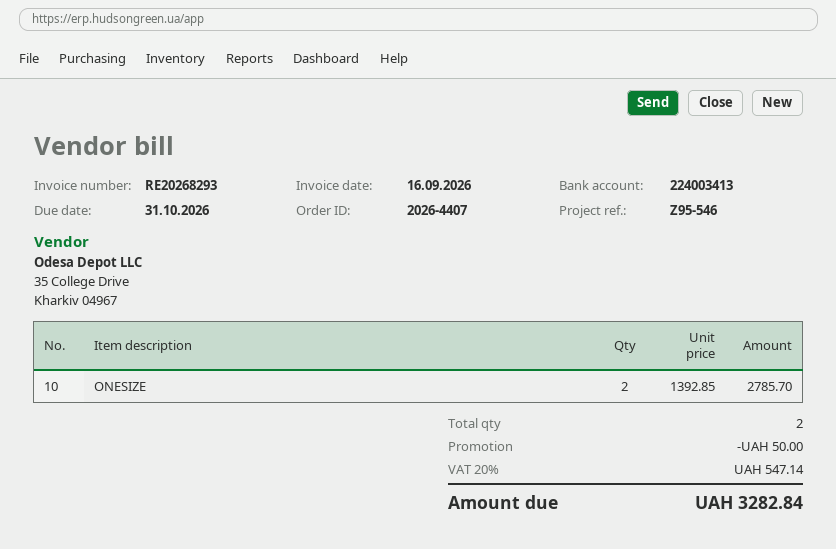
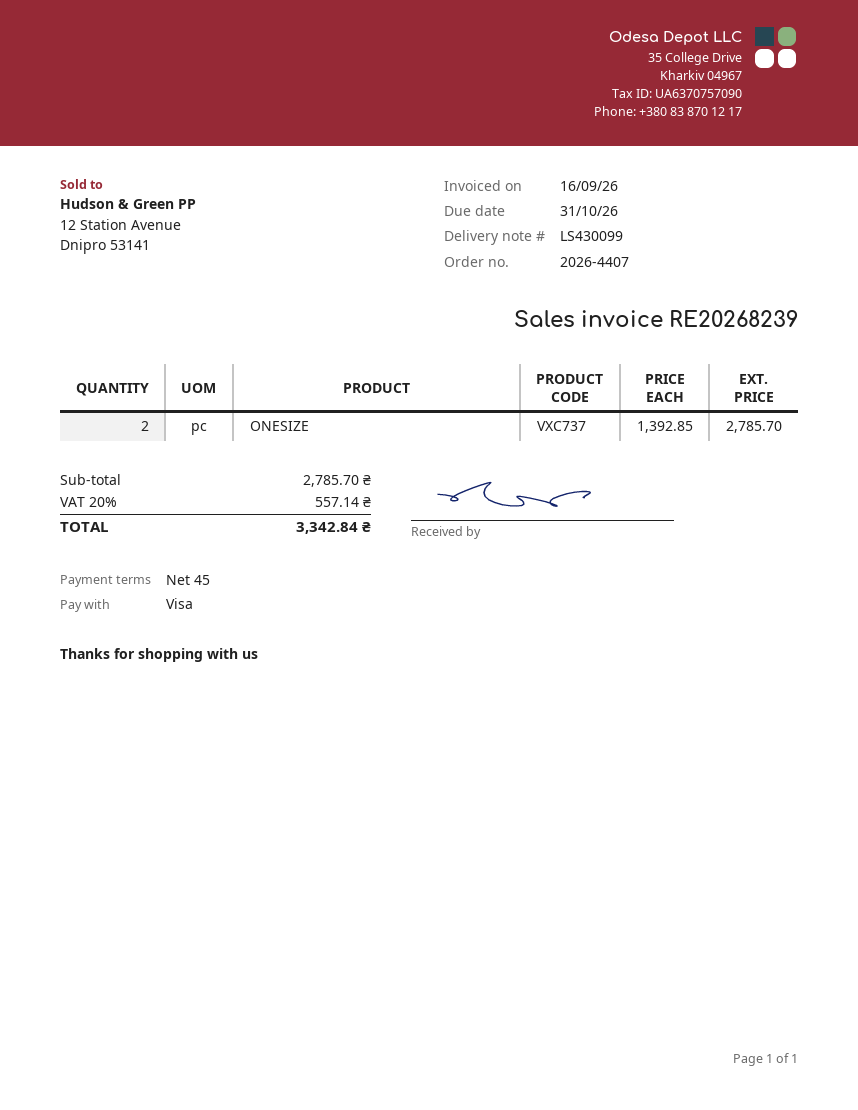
invoice number: RE20268293 -> RE20268239
discount: 50.00 -> none
tax: 20% = 547.14 -> 20% = 557.14
total: 3282.84 -> 3342.84

